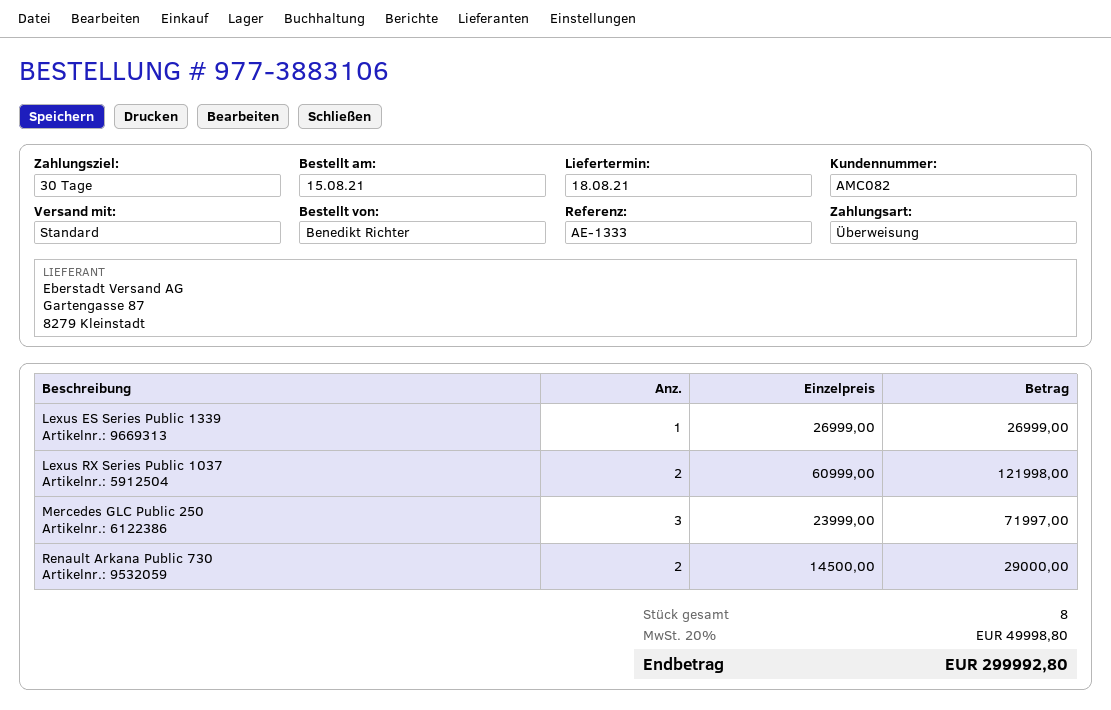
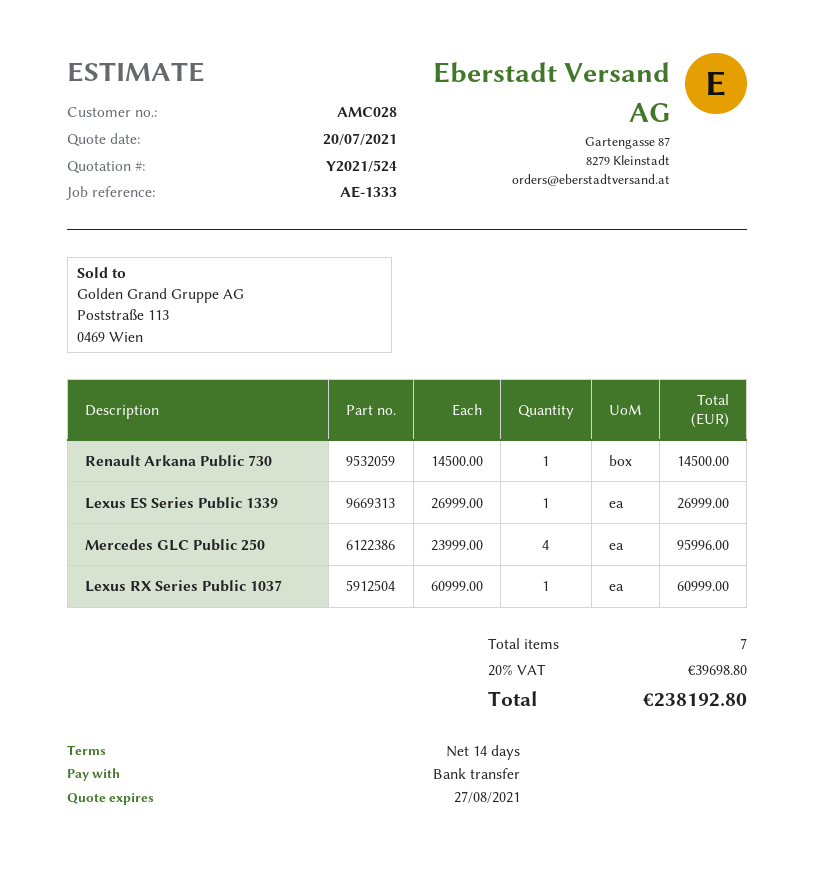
payment terms: 30 days -> 14 days
customer number: AMC082 -> AMC028
Lexus RX Series Public 1037: 2 x 60999.00 = 121998.00 -> 1 x 60999.00 = 60999.00
Mercedes GLC Public 250: 3 x 23999.00 = 71997.00 -> 4 x 23999.00 = 95996.00
Renault Arkana Public 730: 2 x 14500.00 = 29000.00 -> 1 x 14500.00 = 14500.00
total quantity: 8 -> 7
tax: 20% = 49998.80 -> 20% = 39698.80
total: 299992.80 -> 238192.80

